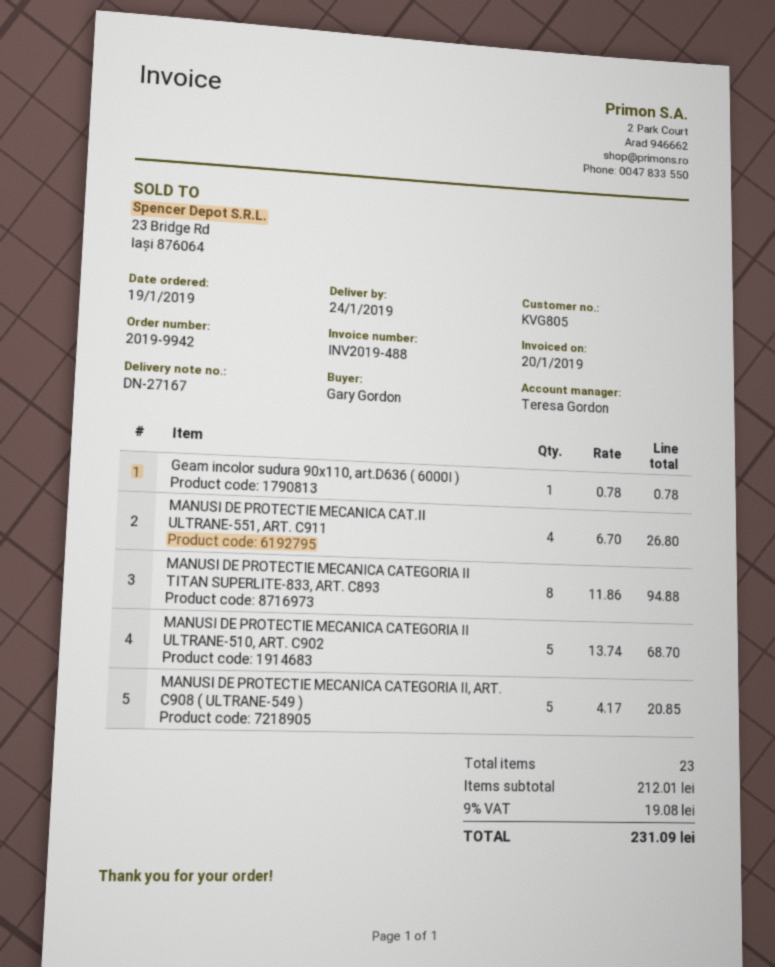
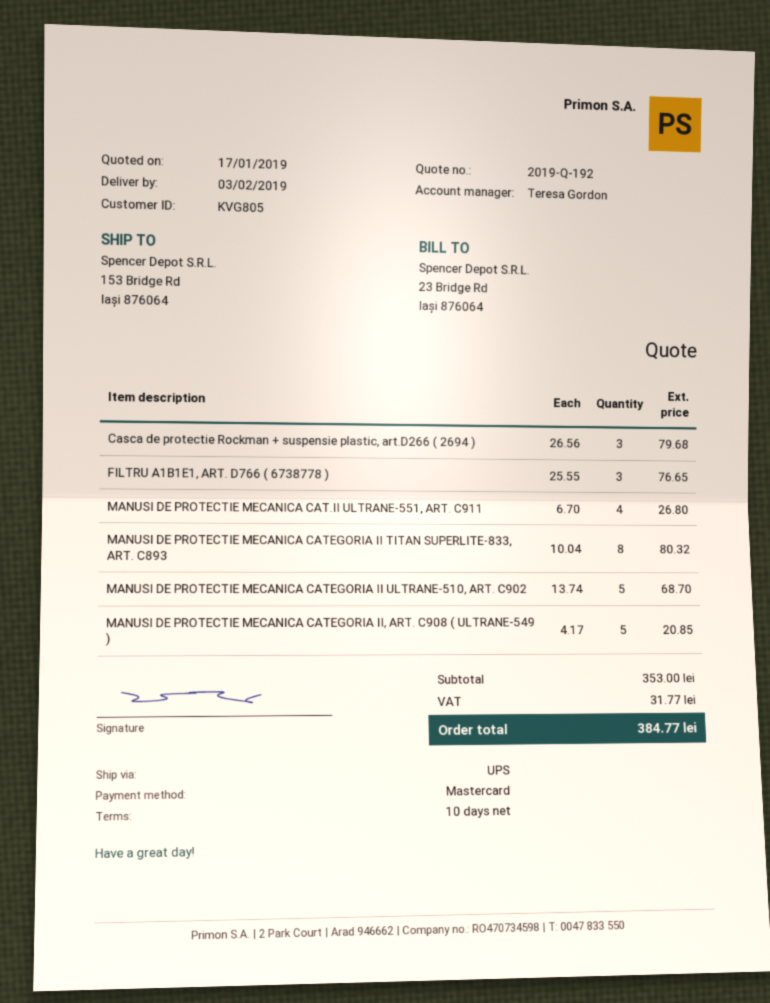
delivery date: 2019-01-24 -> 2019-02-03
Geam incolor sudura 90x110, art.D636 ( 6000I ): 1 x 0.78 = 0.78 -> none
MANUSI DE PROTECTIE MECANICA CATEGORIA II TITAN SUPERLITE-833, ART. C893: 8 x 11.86 = 94.88 -> 8 x 10.04 = 80.32
Casca de protectie Rockman + suspensie plastic, art.D266 ( 2694 ): none -> 3 x 26.56 = 79.68
FILTRU A1B1E1, ART. D766 ( 6738778 ): none -> 3 x 25.55 = 76.65
subtotal: 212.01 -> 353.00
tax: 19.08 -> 31.77
total: 231.09 -> 384.77

